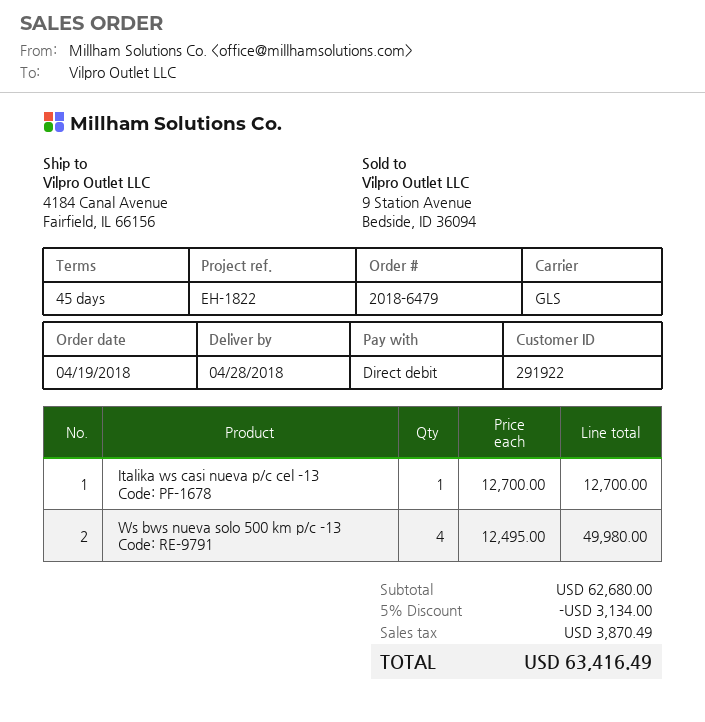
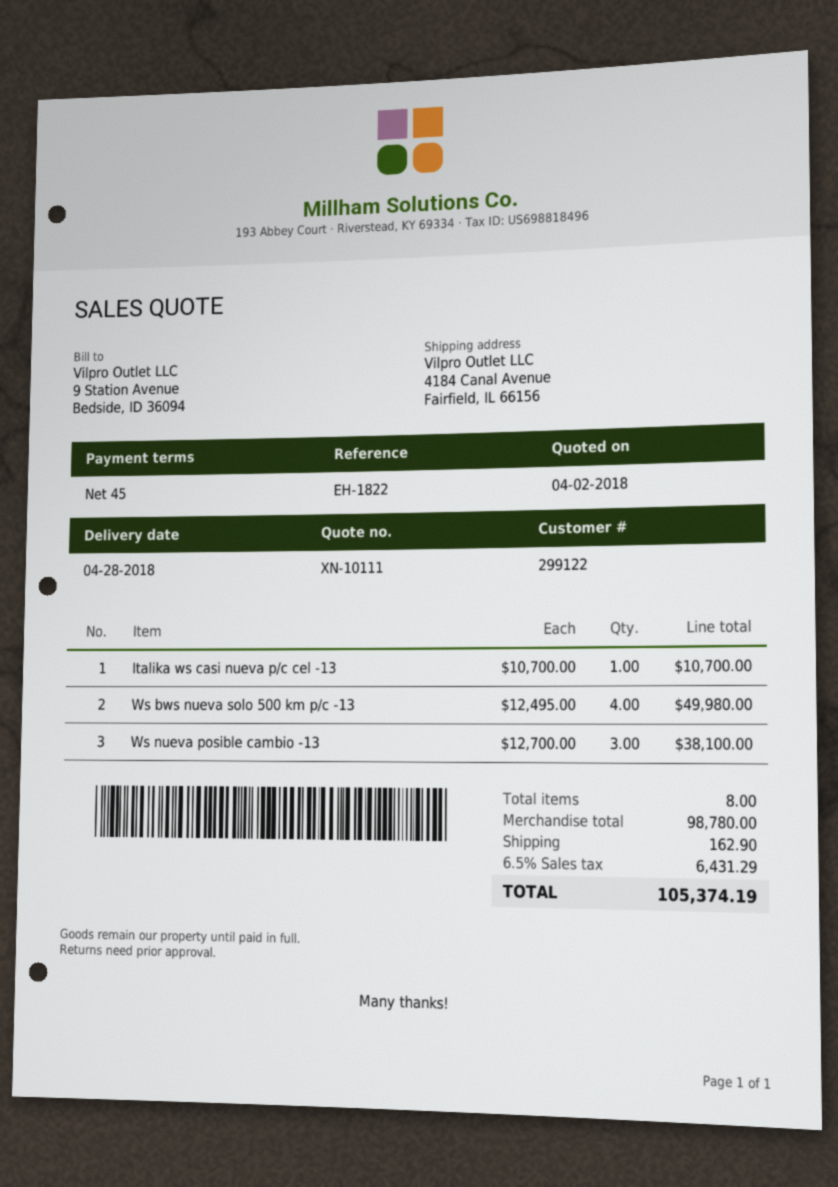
customer number: 291922 -> 299122
Italika ws casi nueva p/c cel -13: 1 x 12700.00 = 12700.00 -> 1 x 10700.00 = 10700.00
Ws nueva posible cambio -13: none -> 3 x 12700.00 = 38100.00
subtotal: 62680.00 -> 98780.00
discount: 5% = 3134.00 -> none
shipping: none -> 162.90
tax: 3870.49 -> 6431.29
total: 63416.49 -> 105374.19

